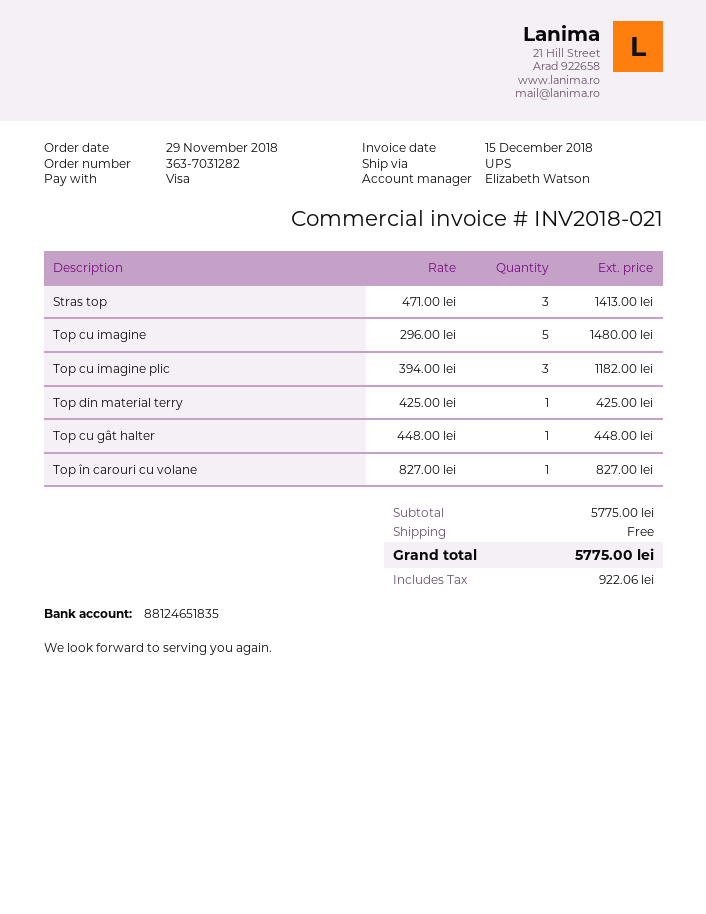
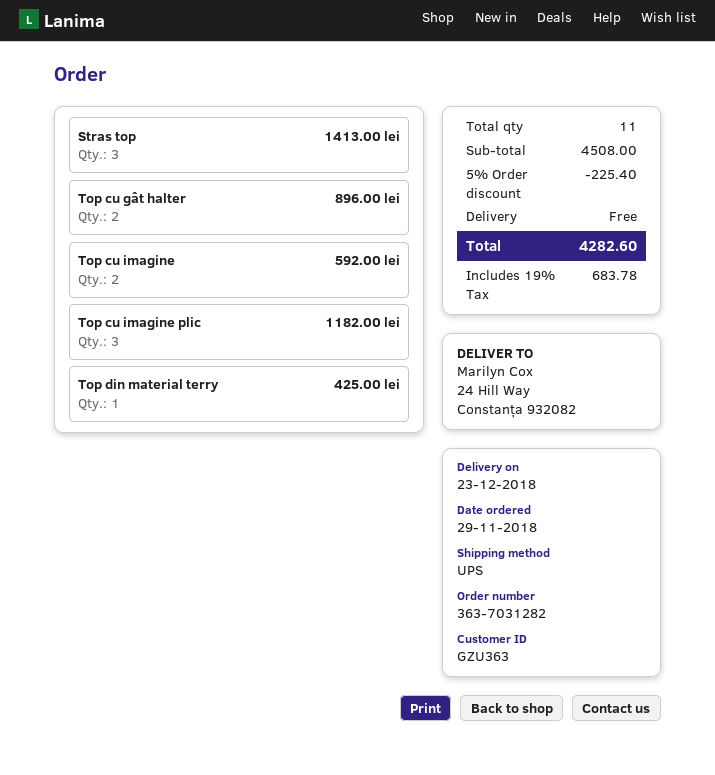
Top cu imagine: 5 for 1480.00 -> 2 for 592.00
Top cu gât halter: 1 for 448.00 -> 2 for 896.00
Top în carouri cu volane: 1 for 827.00 -> none
subtotal: 5775.00 -> 4508.00
discount: none -> 5% = 225.40
tax: 922.06 -> 683.78
total: 5775.00 -> 4282.60

